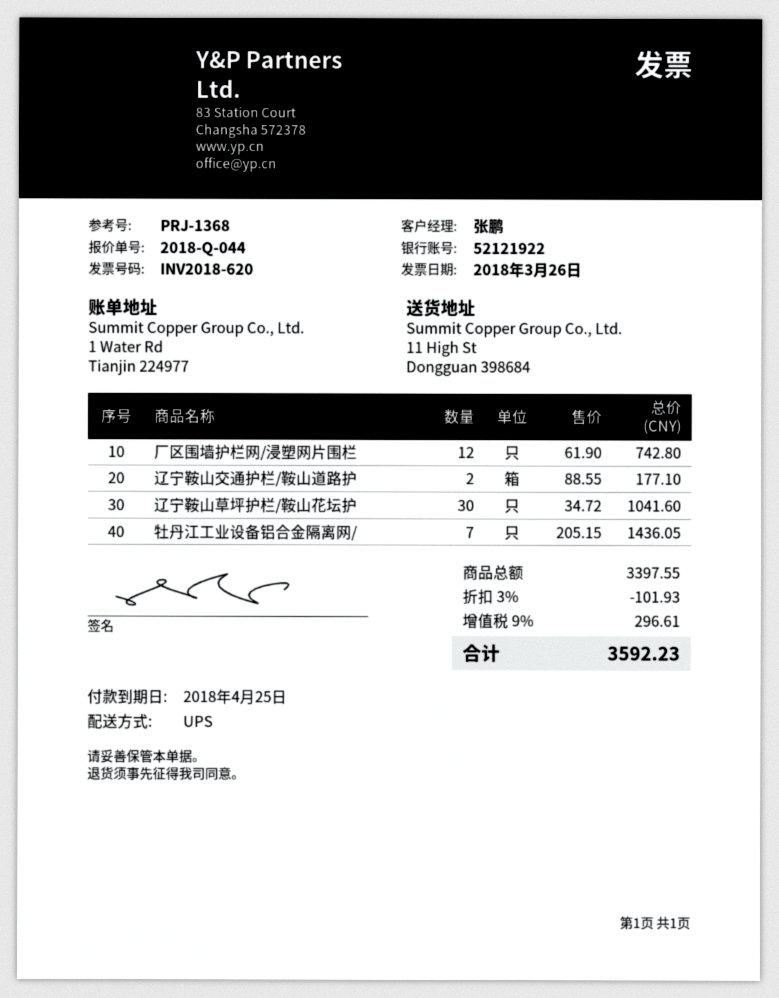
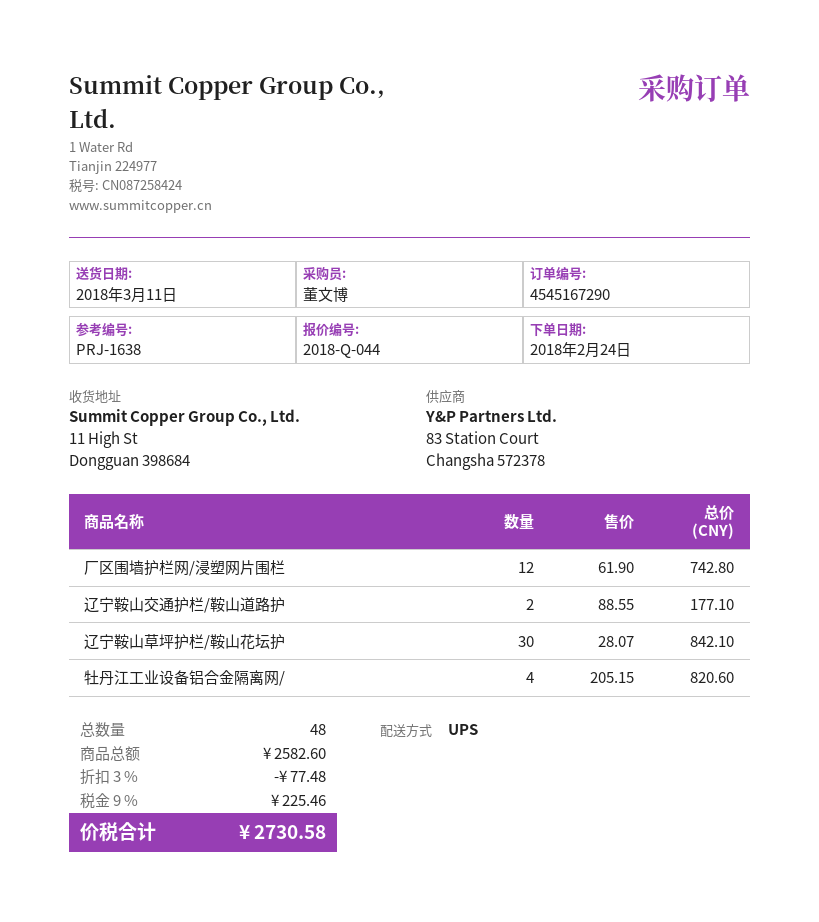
reference: PRJ-1368 -> PRJ-1638
辽宁鞍山草坪护栏/鞍山花坛护: 30 x 34.72 = 1041.60 -> 30 x 28.07 = 842.10
牡丹江工业设备铝合金隔离网/: 7 x 205.15 = 1436.05 -> 4 x 205.15 = 820.60
subtotal: 3397.55 -> 2582.60
discount: 3% = 101.93 -> 3% = 77.48
tax: 9% = 296.61 -> 9% = 225.46
total: 3592.23 -> 2730.58

